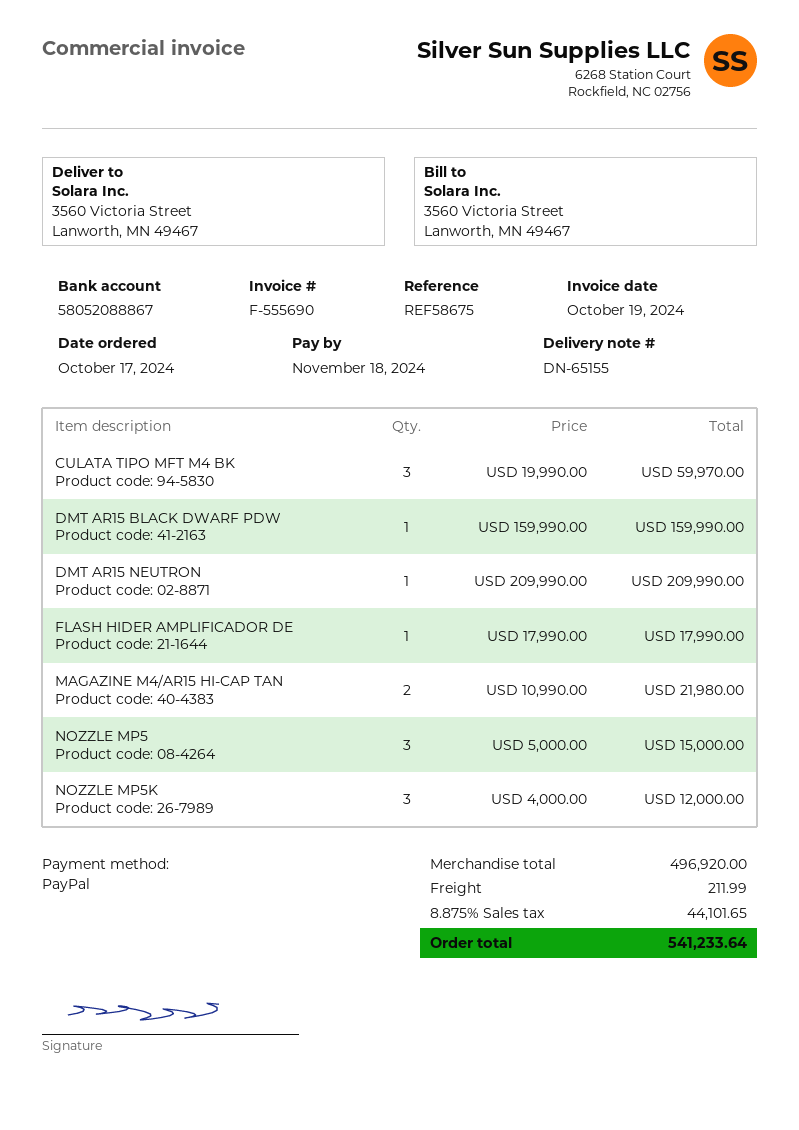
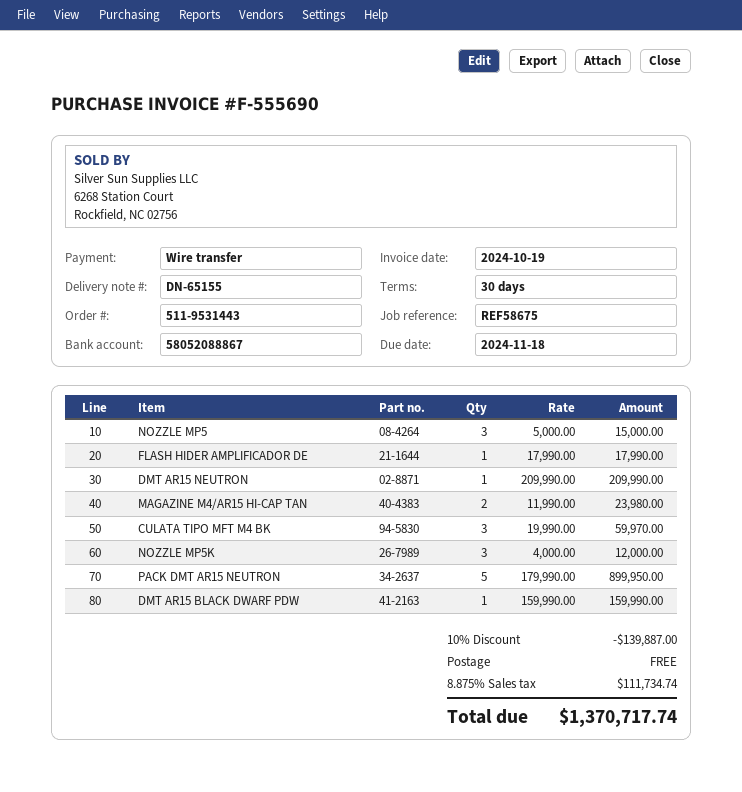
payment method: PayPal -> bank transfer
MAGAZINE M4/AR15 HI-CAP TAN: 2 x 10990.00 = 21980.00 -> 2 x 11990.00 = 23980.00
PACK DMT AR15 NEUTRON: none -> 5 x 179990.00 = 899950.00
discount: none -> 10% = 139887.00
shipping: 211.99 -> 0.00
tax: 8.875% = 44101.65 -> 8.875% = 111734.74
total: 541233.64 -> 1370717.74

